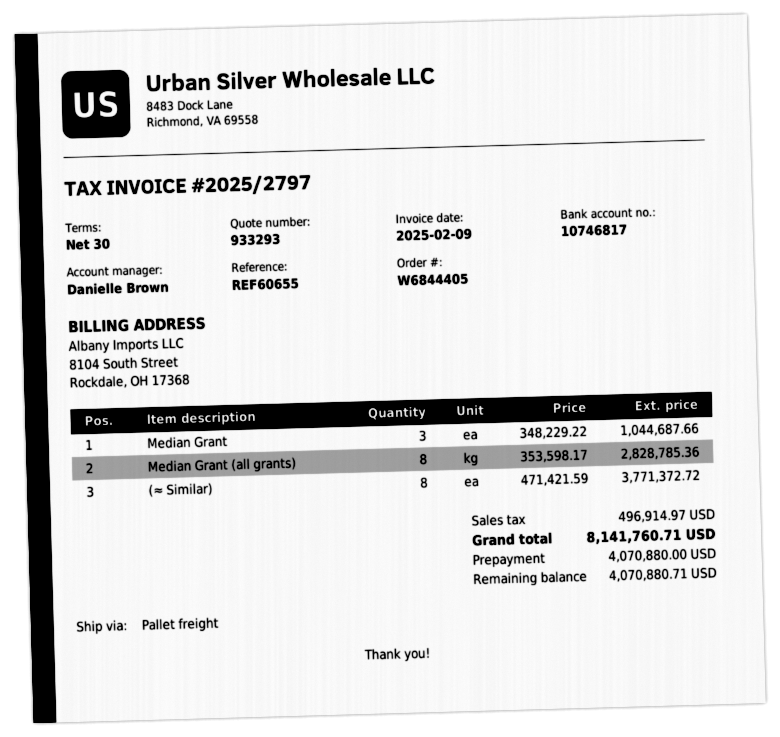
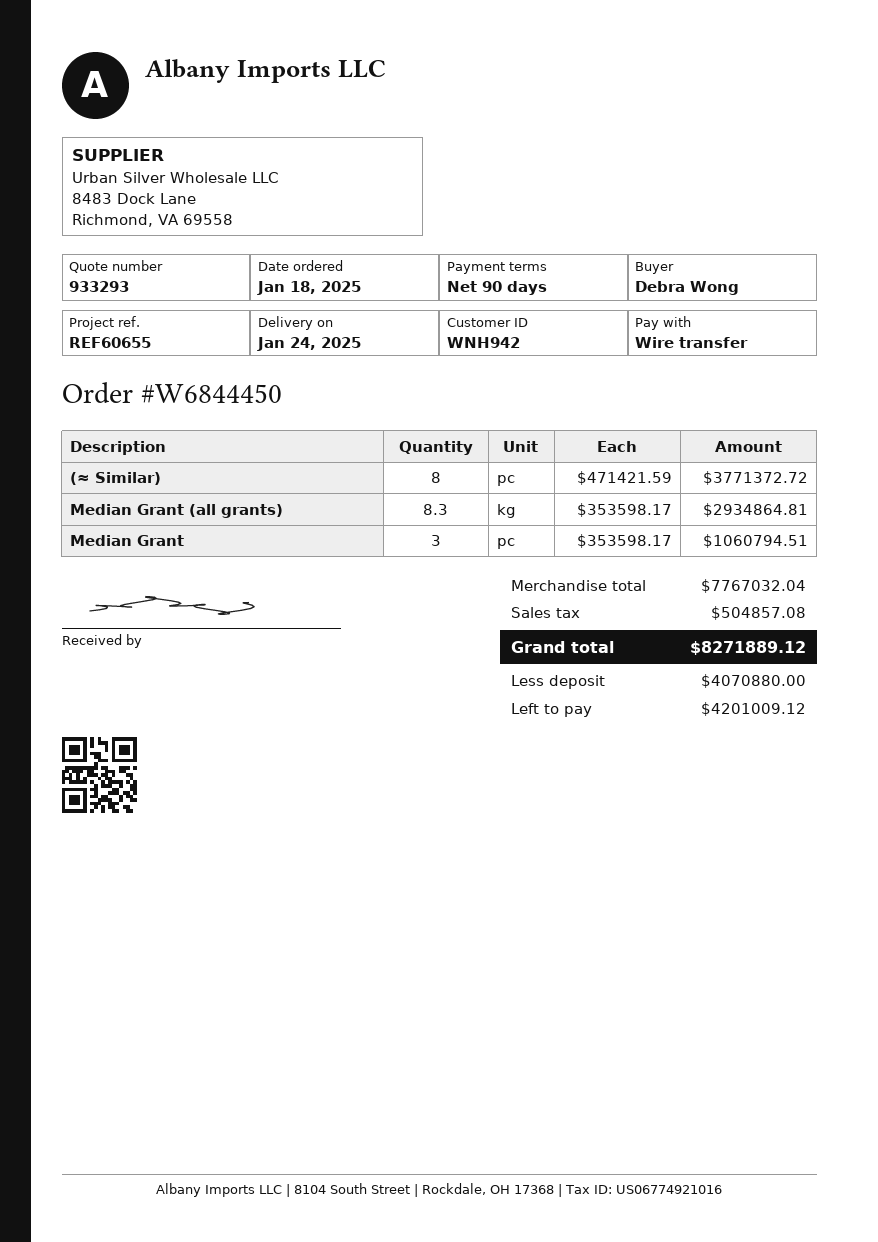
order number: W6844405 -> W6844450
payment terms: 30 days -> 90 days
Median Grant: 3 x 348229.22 = 1044687.66 -> 3 x 353598.17 = 1060794.51
Median Grant (all grants): 8 x 353598.17 = 2828785.36 -> 8.3 x 353598.17 = 2934864.81
tax: 496914.97 -> 504857.08
total: 8141760.71 -> 8271889.12
balance: 4070880.71 -> 4201009.12

